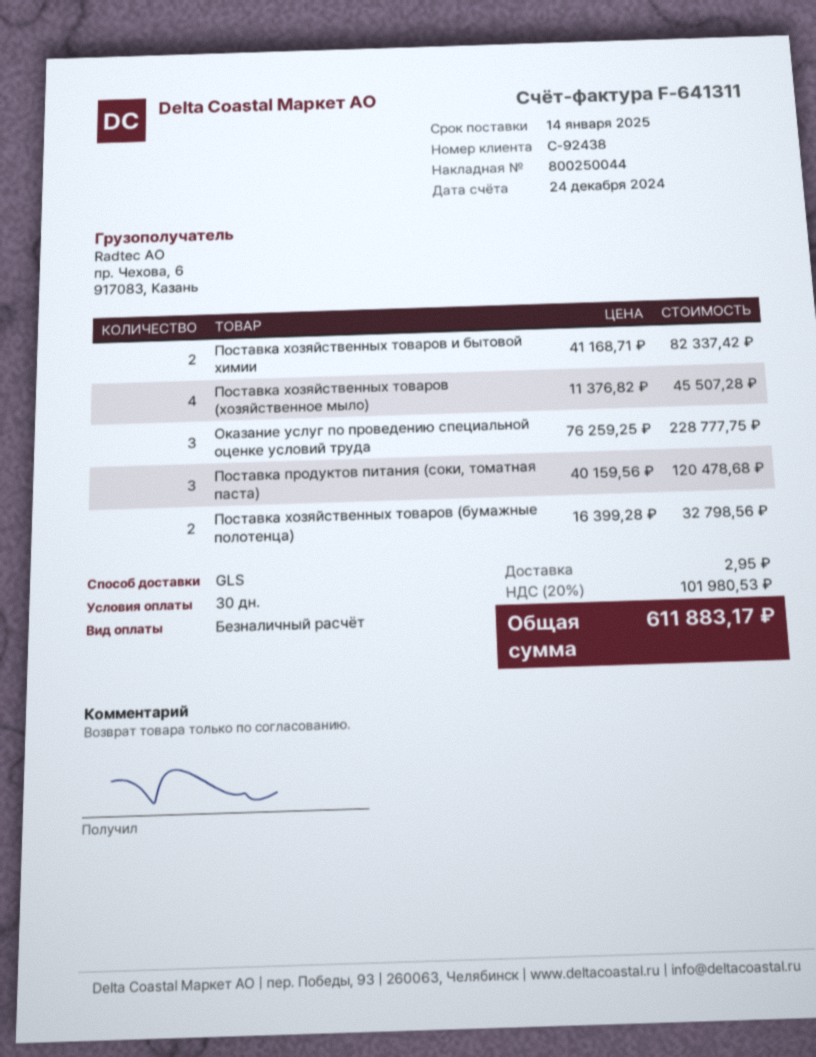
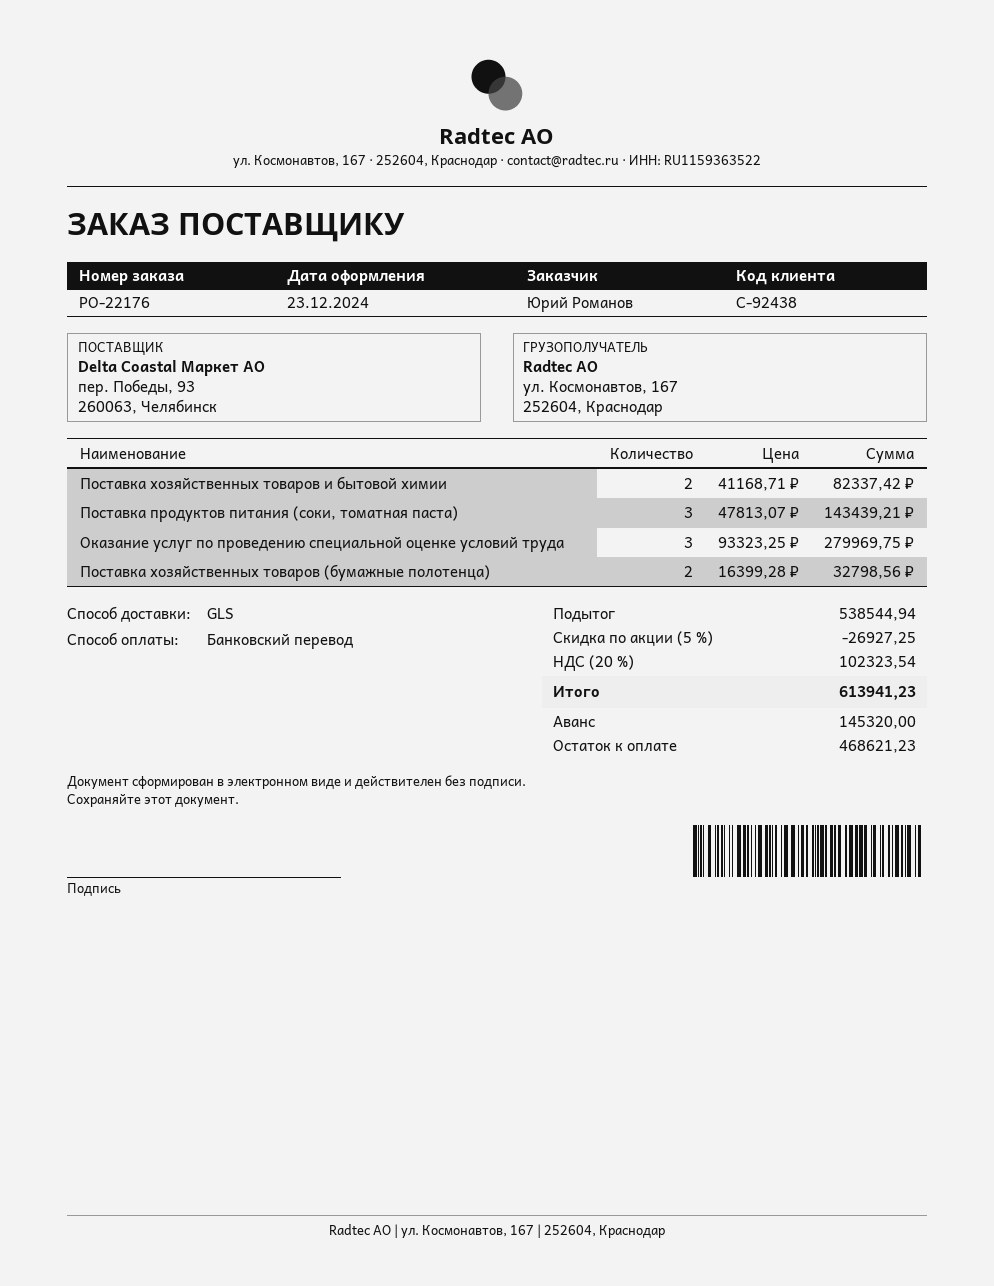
ship to: пр. Чехова, 6, 917083, Казань -> ул. Космонавтов, 167, 252604, Краснодар
Поставка хозяйственных товаров (хозяйственное мыло): 4 x 11376.82 = 45507.28 -> none
Оказание услуг по проведению специальной оценке условий труда: 3 x 76259.25 = 228777.75 -> 3 x 93323.25 = 279969.75
Поставка продуктов питания (соки, томатная паста): 3 x 40159.56 = 120478.68 -> 3 x 47813.07 = 143439.21
discount: none -> 5% = 26927.25
shipping: 2.95 -> none
tax: 20% = 101980.53 -> 20% = 102323.54
total: 611883.17 -> 613941.23

